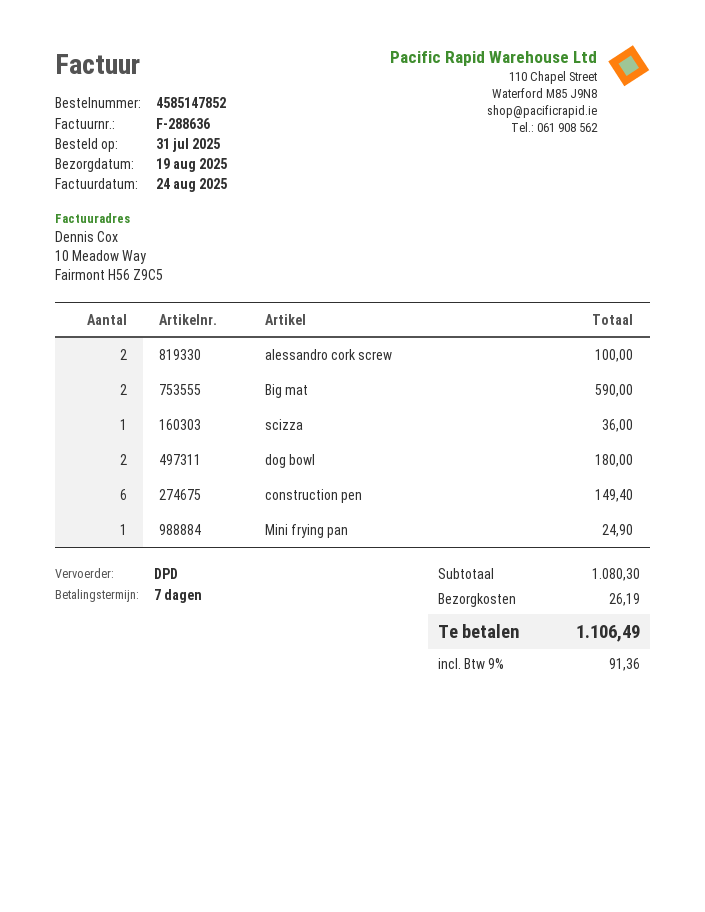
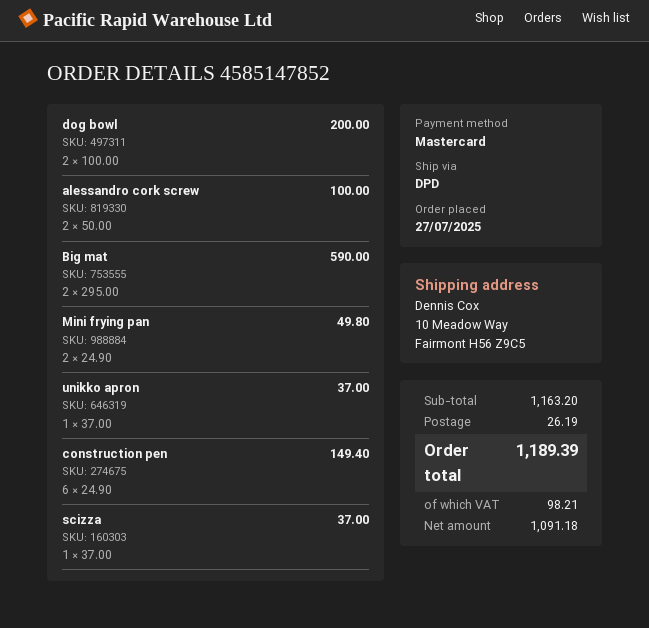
order date: 2025-07-31 -> 2025-07-27
scizza: 1 for 36.00 -> 1 for 37.00
dog bowl: 2 for 180.00 -> 2 for 200.00
Mini frying pan: 1 for 24.90 -> 2 for 49.80
unikko apron: none -> 1 for 37.00
subtotal: 1080.30 -> 1163.20
tax: 91.36 -> 98.21
total: 1106.49 -> 1189.39

